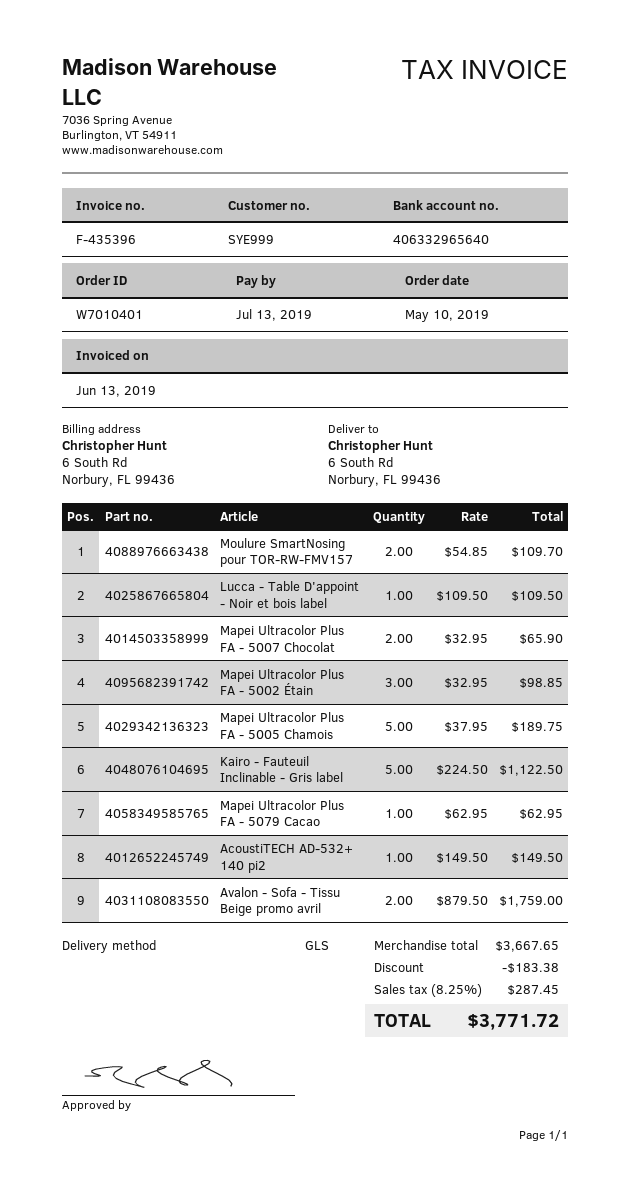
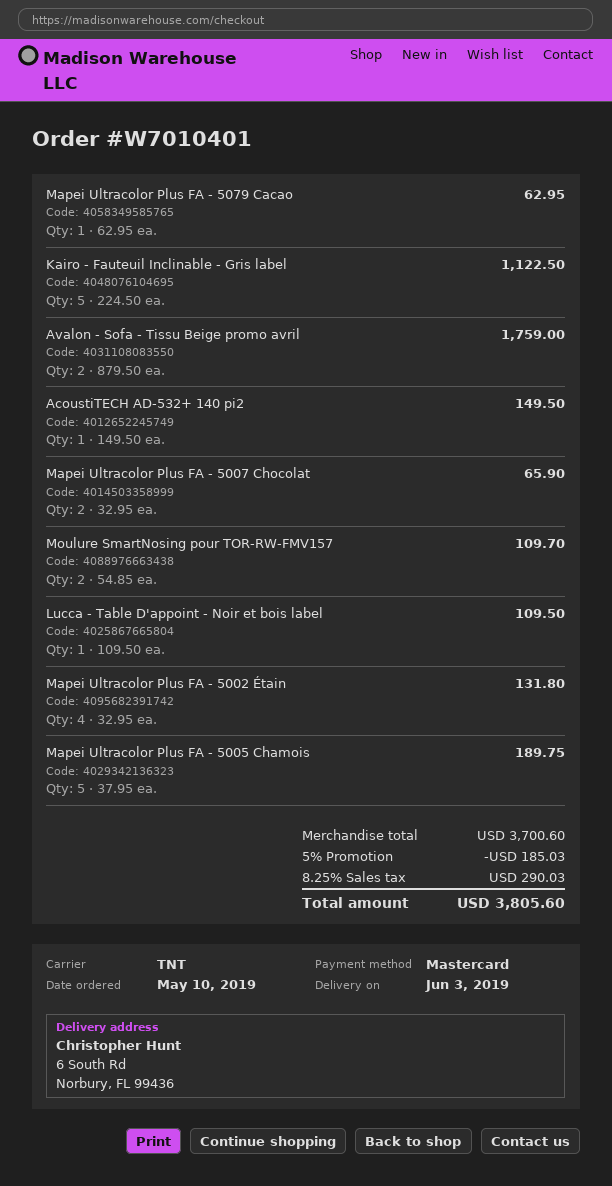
shipping method: GLS -> TNT
Mapei Ultracolor Plus FA - 5002 Étain: 3 x 32.95 = 98.85 -> 4 x 32.95 = 131.80
subtotal: 3667.65 -> 3700.60
discount: 183.38 -> 185.03
tax: 8.25% = 287.45 -> 8.25% = 290.03
total: 3771.72 -> 3805.60

